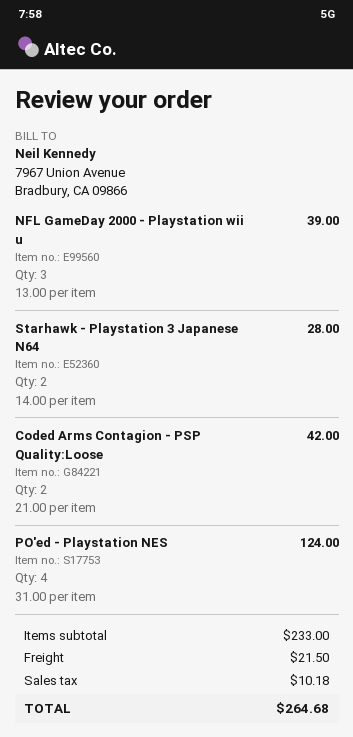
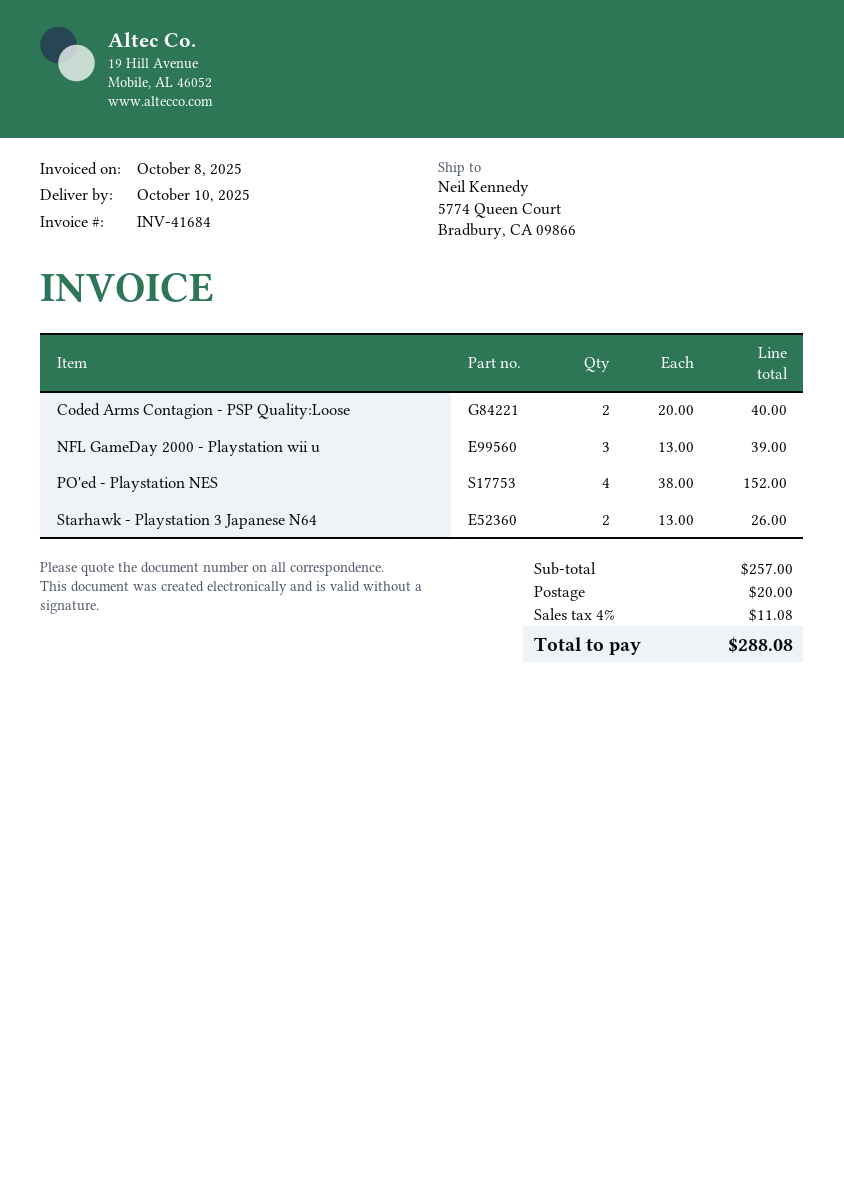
Starhawk - Playstation 3 Japanese N64: 2 x 14.00 = 28.00 -> 2 x 13.00 = 26.00
Coded Arms Contagion - PSP Quality:Loose: 2 x 21.00 = 42.00 -> 2 x 20.00 = 40.00
PO'ed - Playstation NES: 4 x 31.00 = 124.00 -> 4 x 38.00 = 152.00
subtotal: 233.00 -> 257.00
shipping: 21.50 -> 20.00
tax: 10.18 -> 11.08
total: 264.68 -> 288.08

